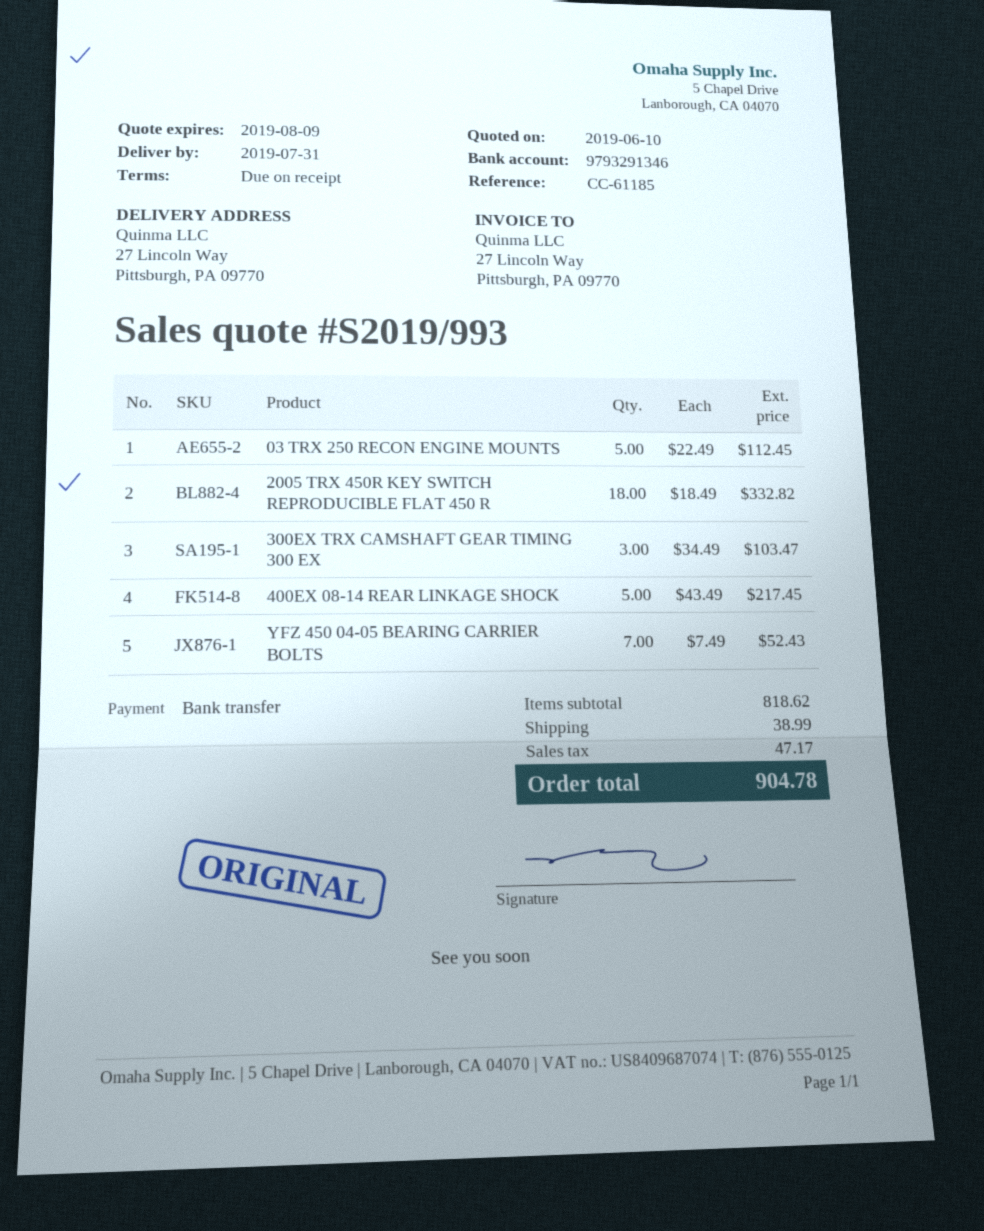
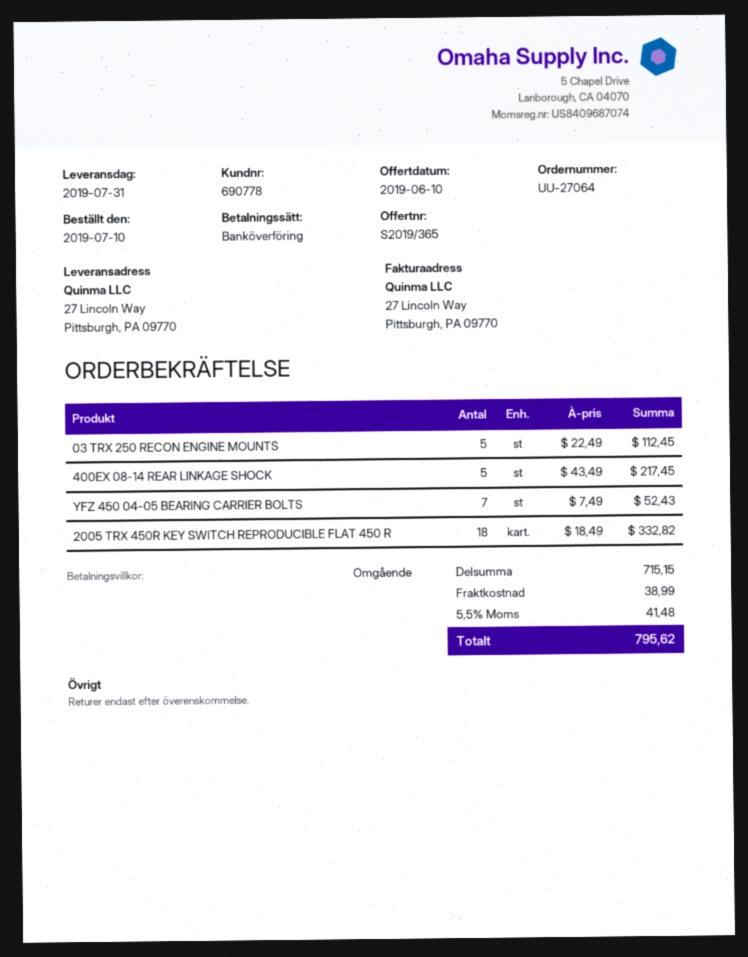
quote number: S2019/993 -> S2019/365
300EX TRX CAMSHAFT GEAR TIMING 300 EX: 3 x 34.49 = 103.47 -> none
subtotal: 818.62 -> 715.15
tax: 47.17 -> 41.48
total: 904.78 -> 795.62

